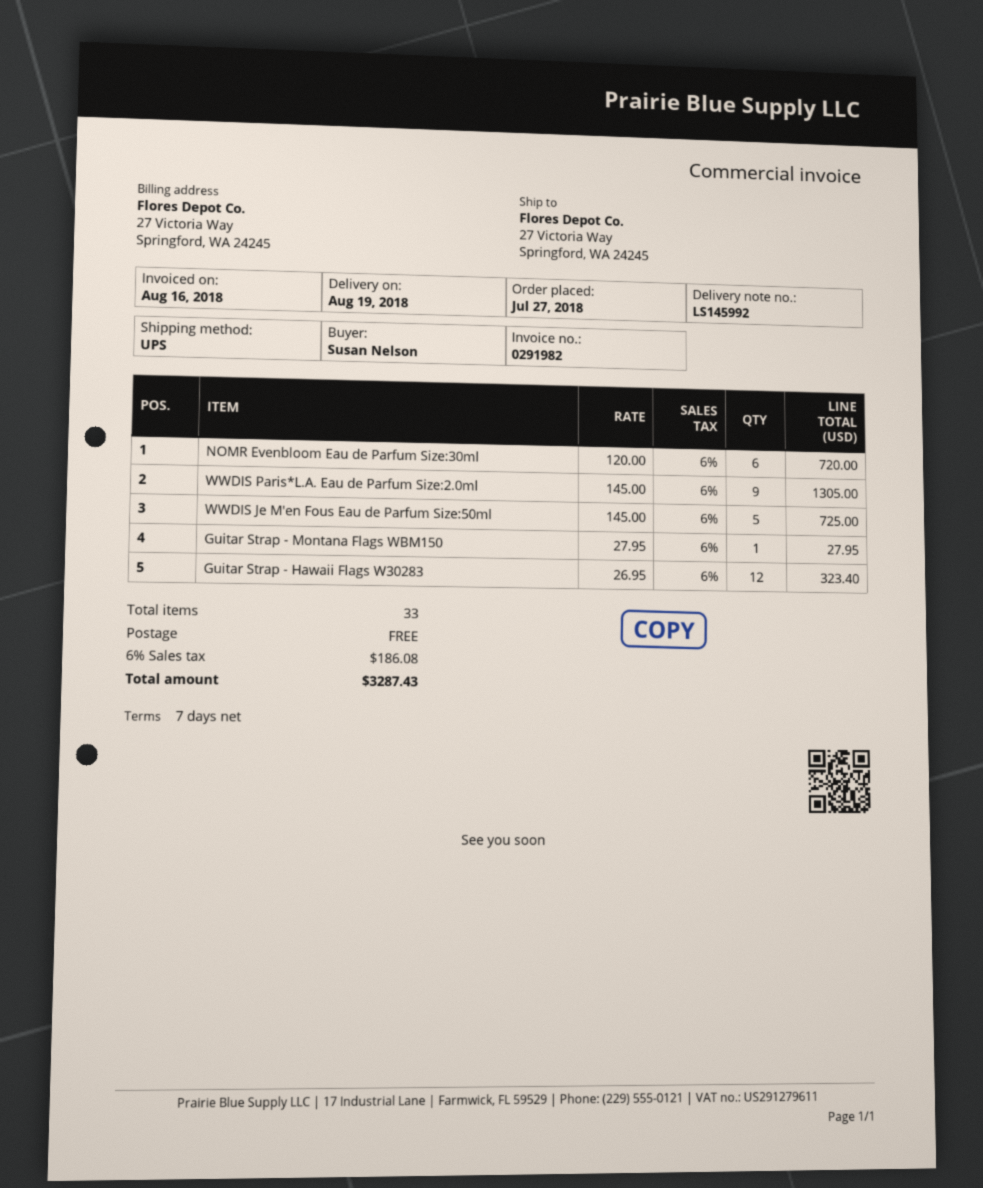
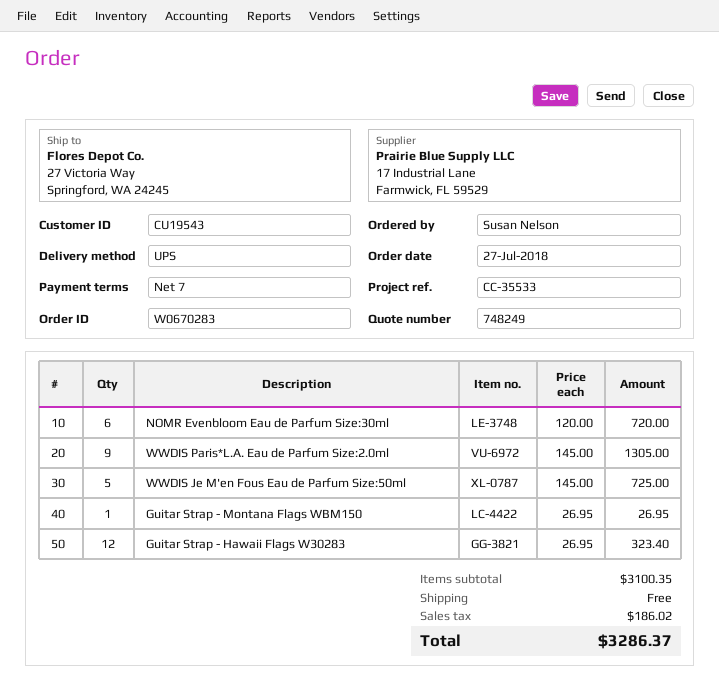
Guitar Strap - Montana Flags WBM150: 1 x 27.95 = 27.95 -> 1 x 26.95 = 26.95
tax: 186.08 -> 186.02
total: 3287.43 -> 3286.37

